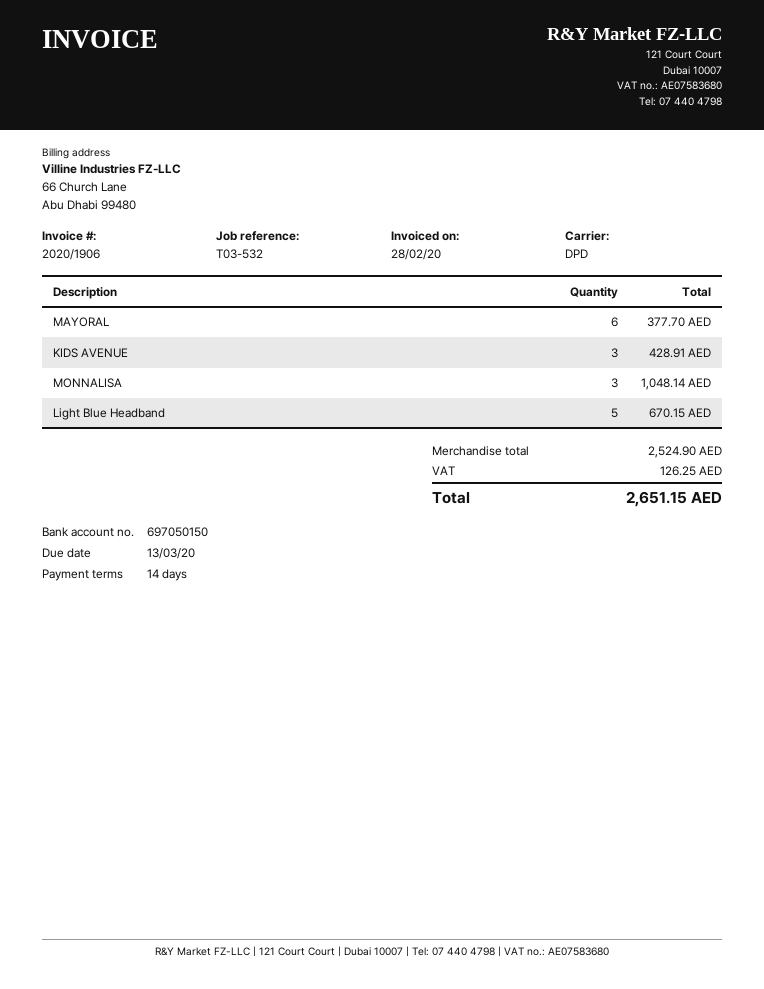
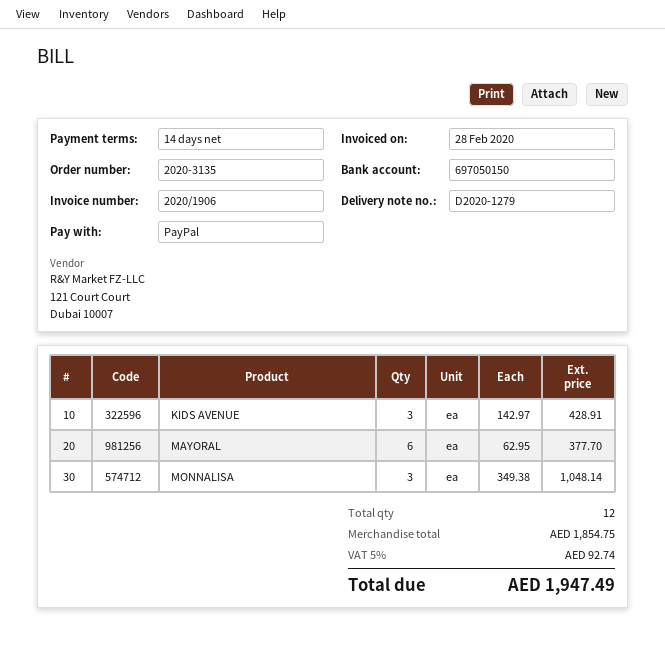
Light Blue Headband: 5 for 670.15 -> none
subtotal: 2524.90 -> 1854.75
tax: 126.25 -> 92.74
total: 2651.15 -> 1947.49

